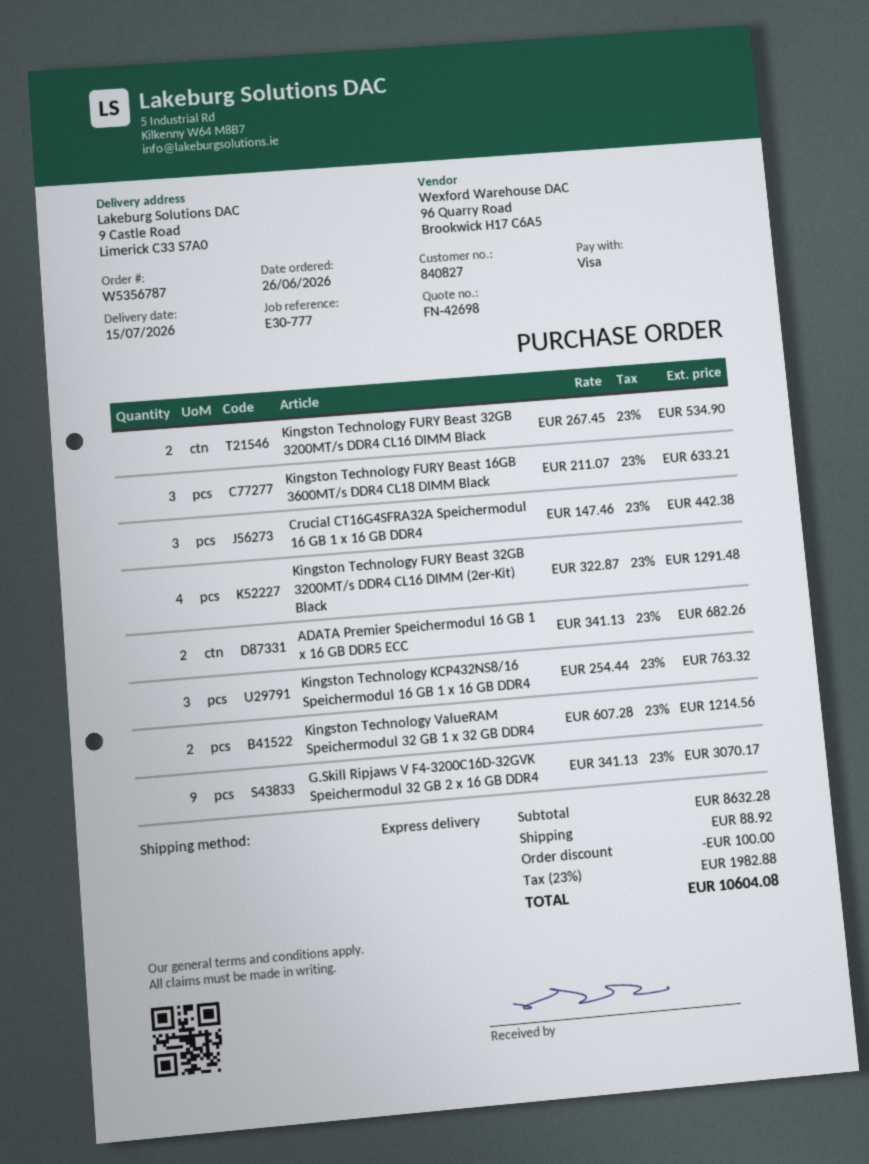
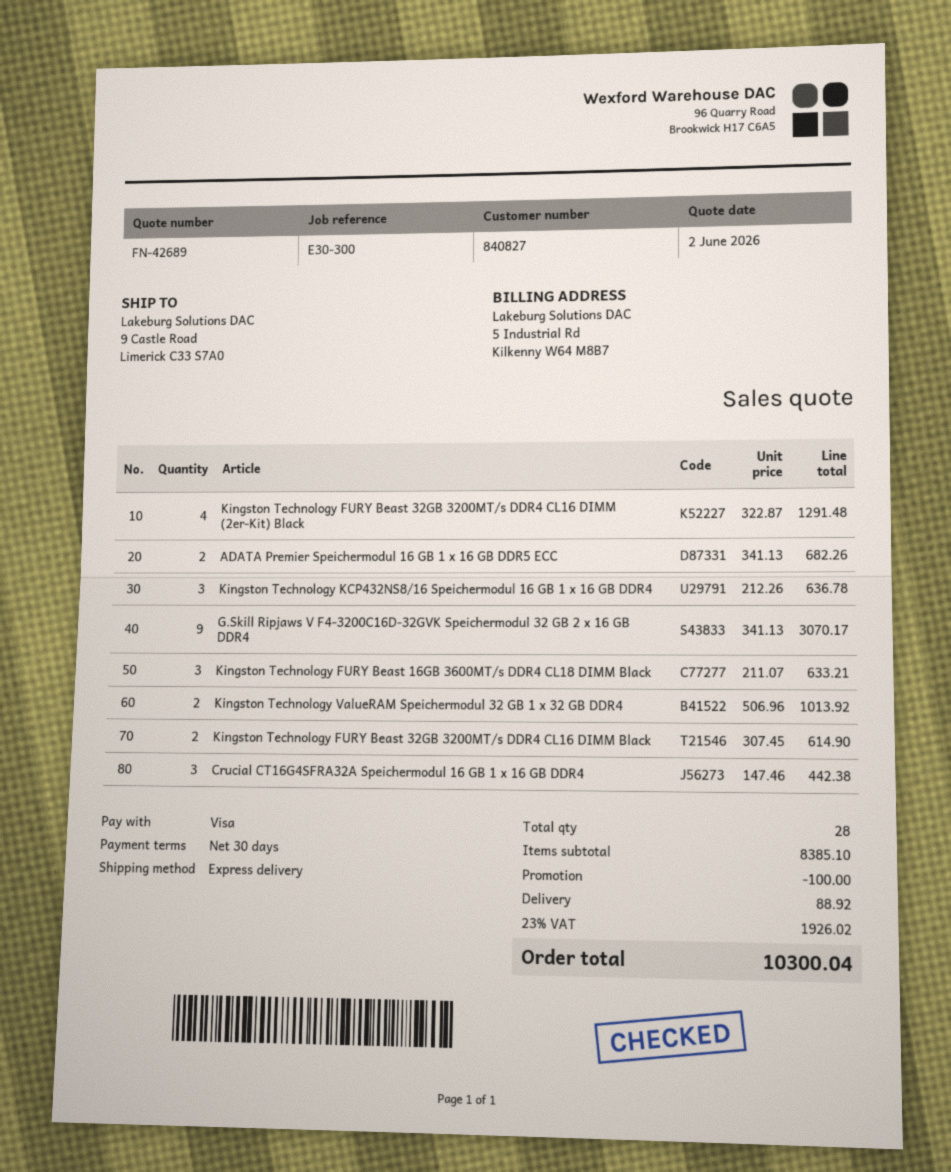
quote number: FN-42698 -> FN-42689
reference: E30-777 -> E30-300
Kingston Technology FURY Beast 32GB 3200MT/s DDR4 CL16 DIMM Black: 2 x 267.45 = 534.90 -> 2 x 307.45 = 614.90
Kingston Technology KCP432NS8/16 Speichermodul 16 GB 1 x 16 GB DDR4: 3 x 254.44 = 763.32 -> 3 x 212.26 = 636.78
Kingston Technology ValueRAM Speichermodul 32 GB 1 x 32 GB DDR4: 2 x 607.28 = 1214.56 -> 2 x 506.96 = 1013.92
subtotal: 8632.28 -> 8385.10
tax: 23% = 1982.88 -> 23% = 1926.02
total: 10604.08 -> 10300.04

